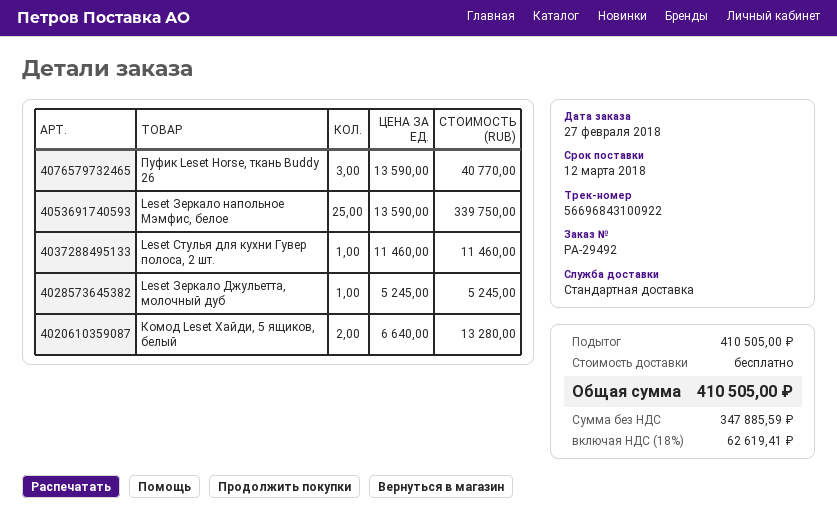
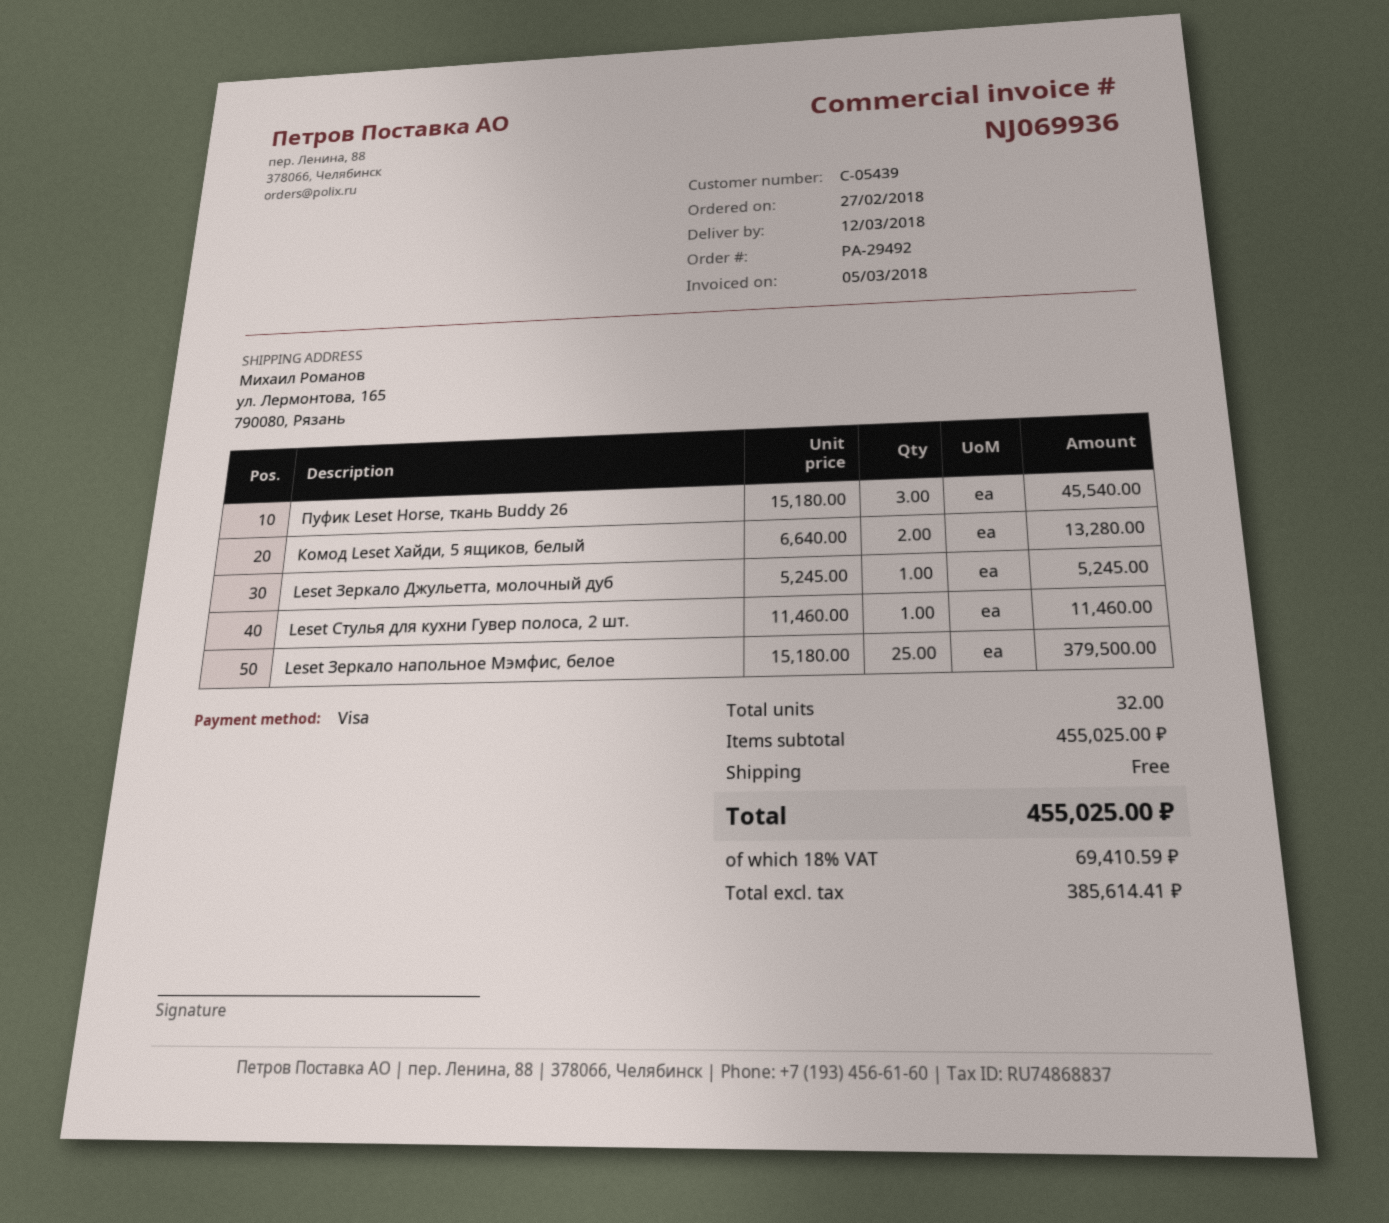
Пуфик Leset Horse, ткань Buddy 26: 3 x 13590.00 = 40770.00 -> 3 x 15180.00 = 45540.00
Leset Зеркало напольное Мэмфис, белое: 25 x 13590.00 = 339750.00 -> 25 x 15180.00 = 379500.00
subtotal: 410505.00 -> 455025.00
net: 347885.59 -> 385614.41
tax: 18% = 62619.41 -> 18% = 69410.59
total: 410505.00 -> 455025.00

